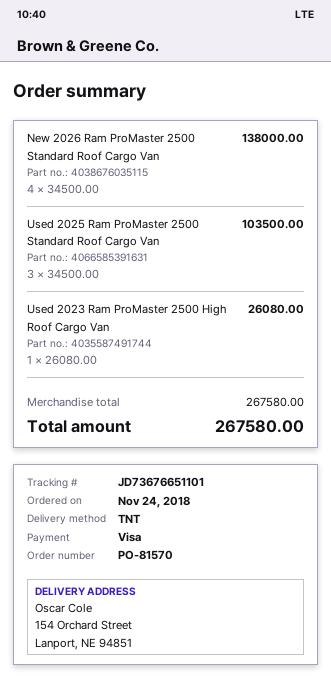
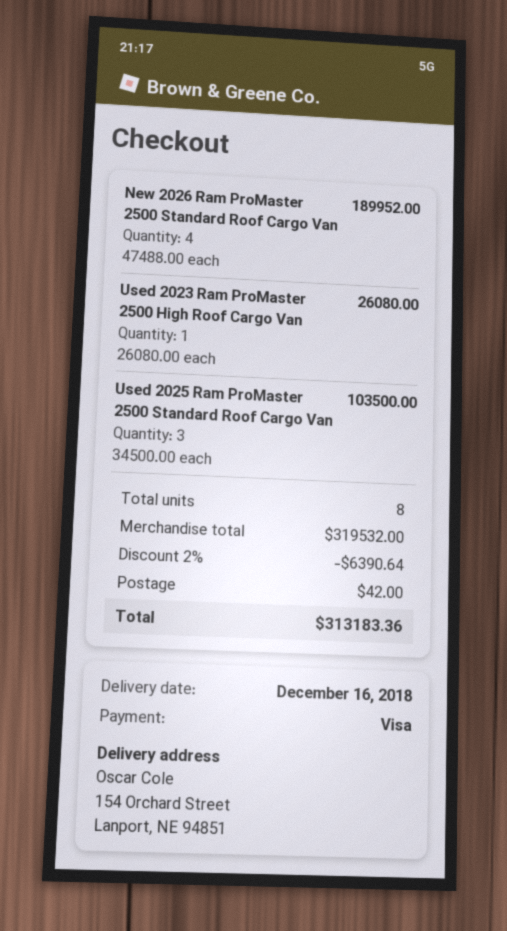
New 2026 Ram ProMaster 2500 Standard Roof Cargo Van: 4 x 34500.00 = 138000.00 -> 4 x 47488.00 = 189952.00
subtotal: 267580.00 -> 319532.00
discount: none -> 2% = 6390.64
shipping: none -> 42.00
total: 267580.00 -> 313183.36

